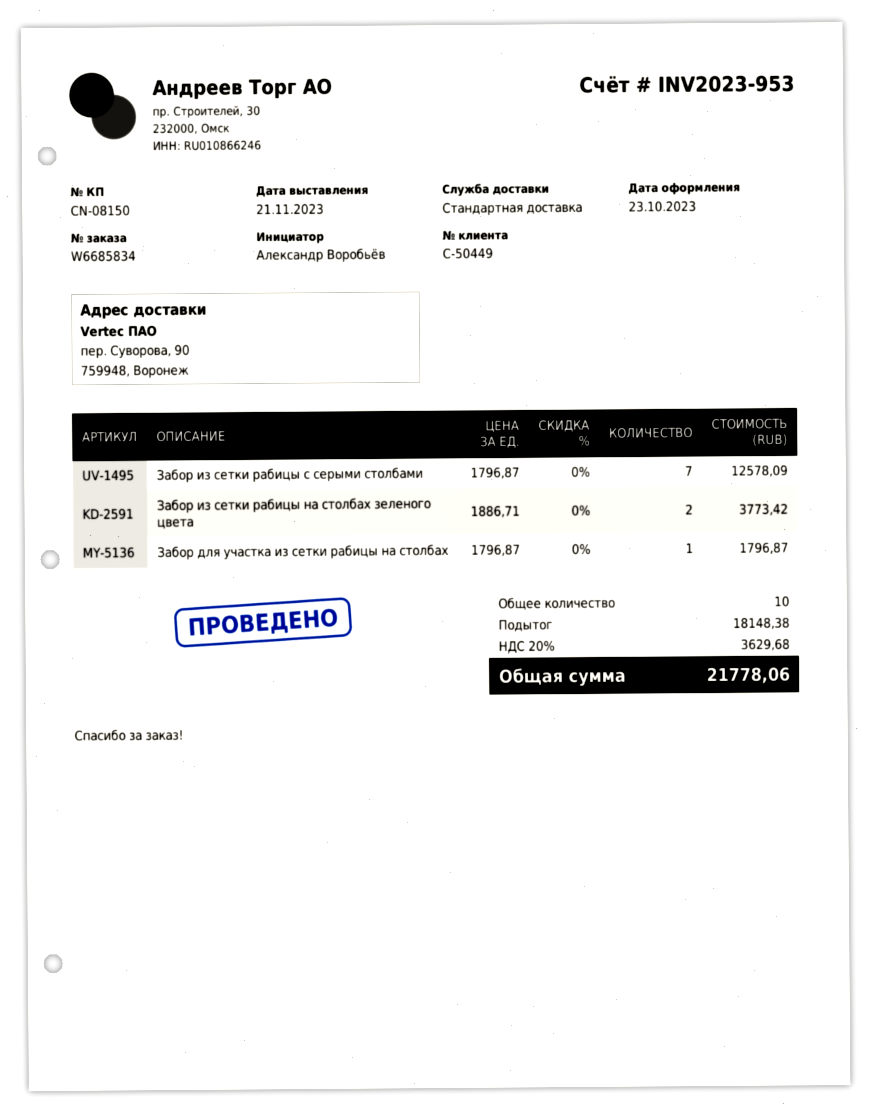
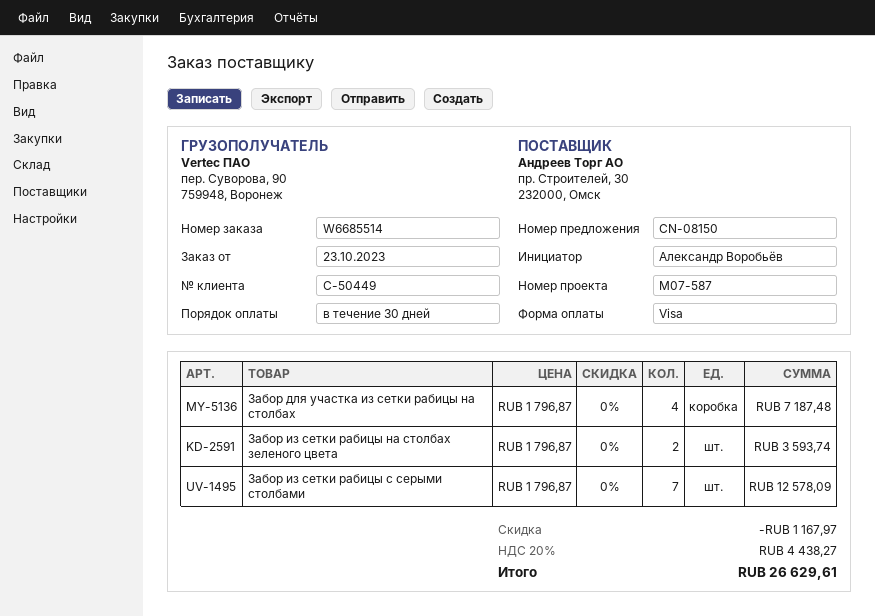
order number: W6685834 -> W6685514
Забор из сетки рабицы на столбах зеленого цвета: 2 x 1886.71 = 3773.42 -> 2 x 1796.87 = 3593.74
Забор для участка из сетки рабицы на столбах: 1 x 1796.87 = 1796.87 -> 4 x 1796.87 = 7187.48
discount: none -> 1167.97
tax: 20% = 3629.68 -> 20% = 4438.27
total: 21778.06 -> 26629.61

